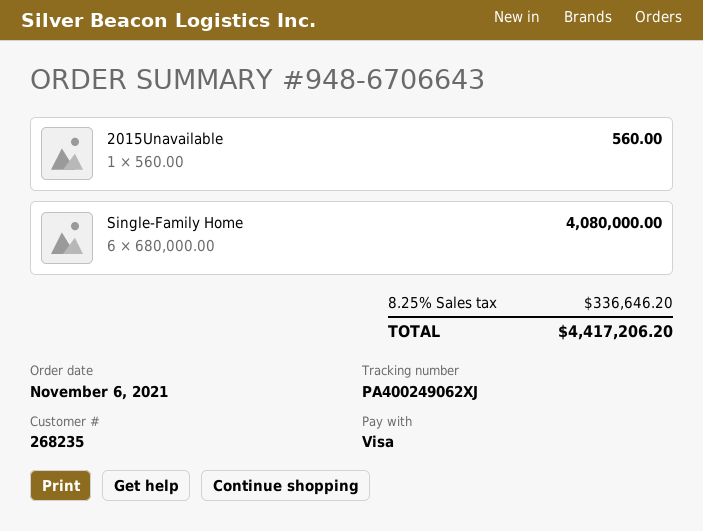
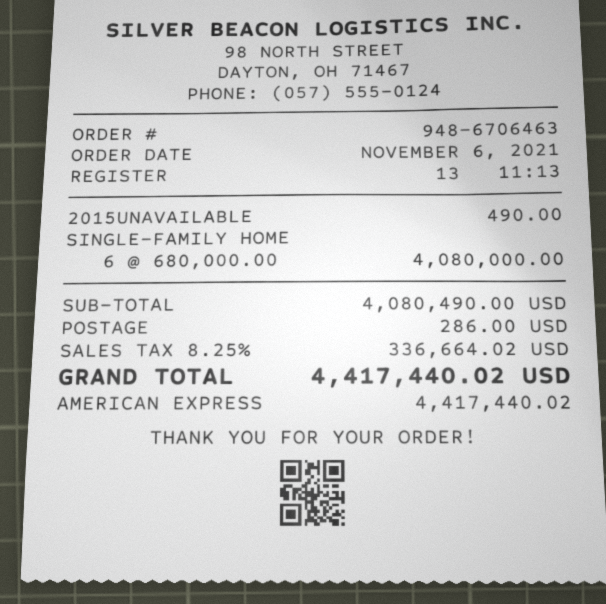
order number: 948-6706643 -> 948-6706463
payment method: Visa -> American Express
2015Unavailable: 1 x 560.00 = 560.00 -> 1 x 490.00 = 490.00
shipping: none -> 286.00
tax: 8.25% = 336646.20 -> 8.25% = 336664.02
total: 4417206.20 -> 4417440.02

